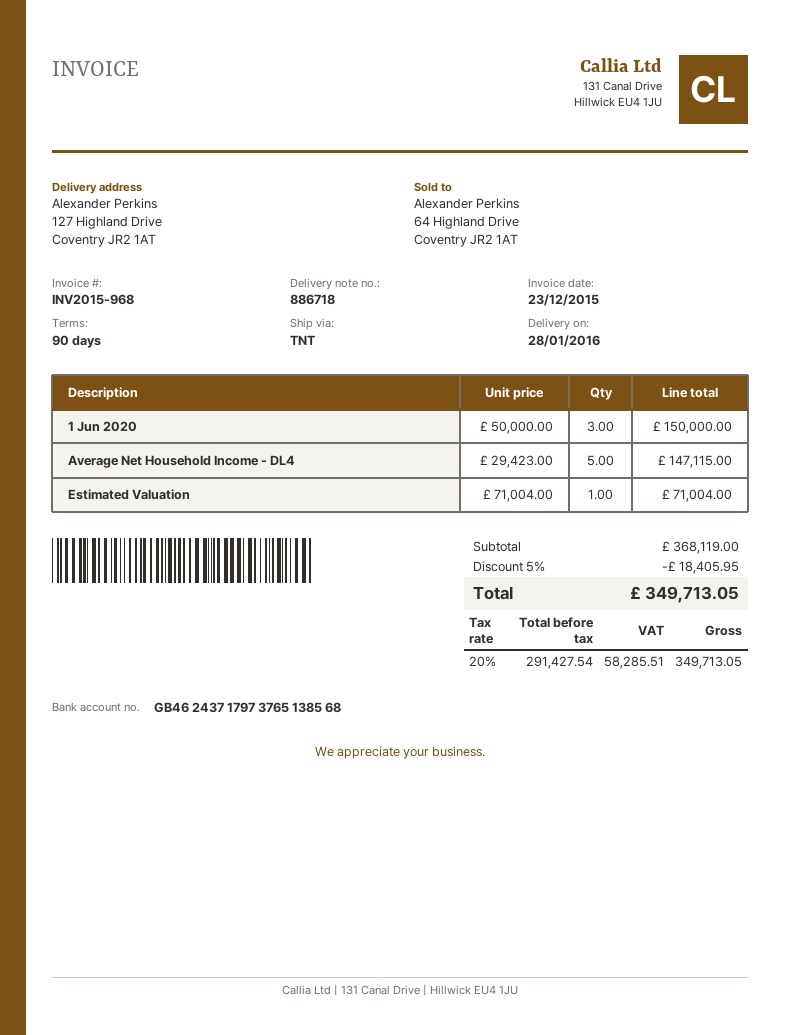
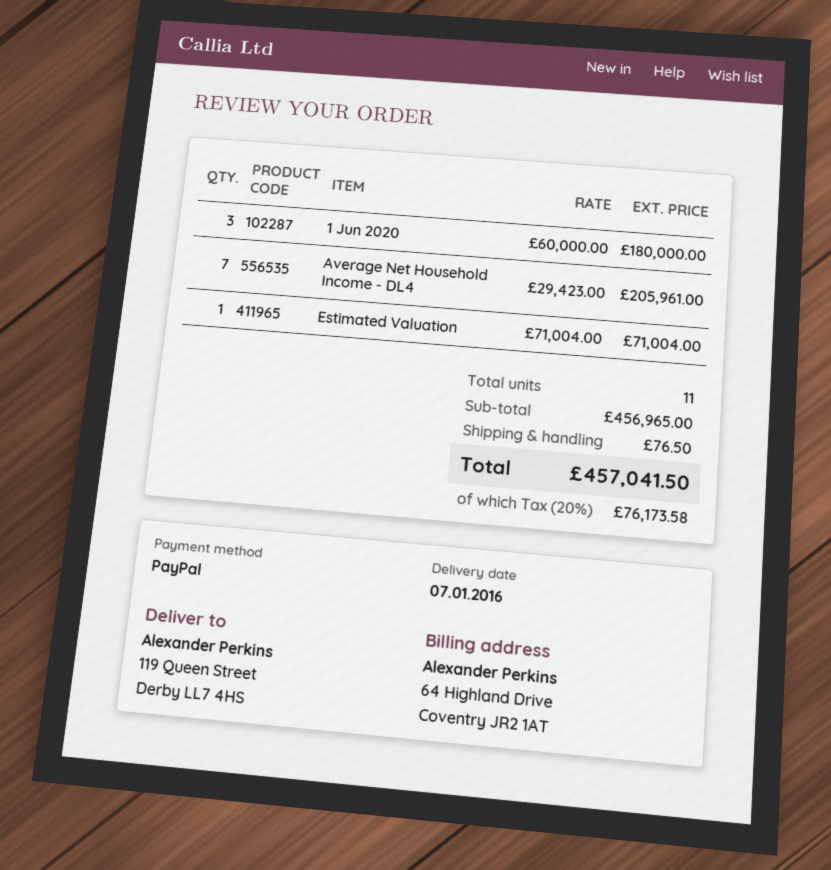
delivery date: 2016-01-28 -> 2016-01-07
ship to: 127 Highland Drive, Coventry JR2 1AT -> 119 Queen Street, Derby LL7 4HS
1 Jun 2020: 3 x 50000.00 = 150000.00 -> 3 x 60000.00 = 180000.00
Average Net Household Income - DL4: 5 x 29423.00 = 147115.00 -> 7 x 29423.00 = 205961.00
subtotal: 368119.00 -> 456965.00
discount: 5% = 18405.95 -> none
shipping: none -> 76.50
tax: 20% = 58285.51 -> 20% = 76173.58
total: 349713.05 -> 457041.50

